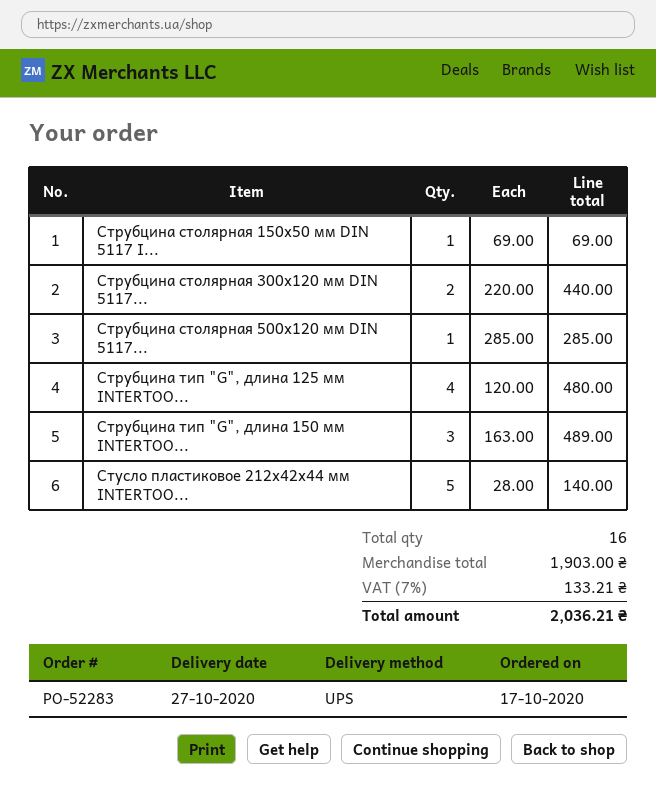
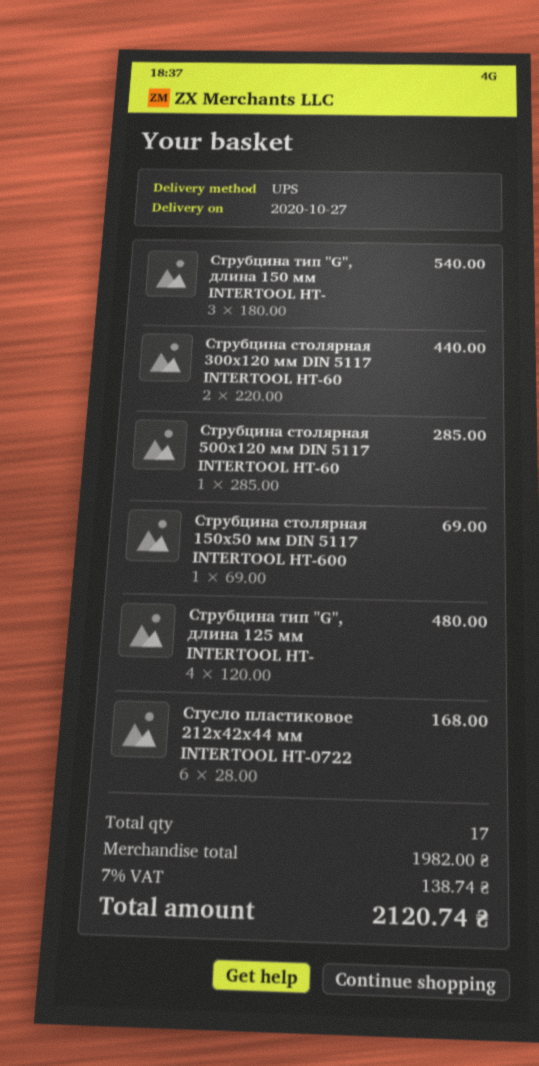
Струбцина тип "G", длина 150 мм INTERTOO...: 3 x 163.00 = 489.00 -> 3 x 180.00 = 540.00
Стусло пластиковое 212x42x44 мм INTERTOO...: 5 x 28.00 = 140.00 -> 6 x 28.00 = 168.00
total quantity: 16 -> 17
subtotal: 1903.00 -> 1982.00
tax: 7% = 133.21 -> 7% = 138.74
total: 2036.21 -> 2120.74

